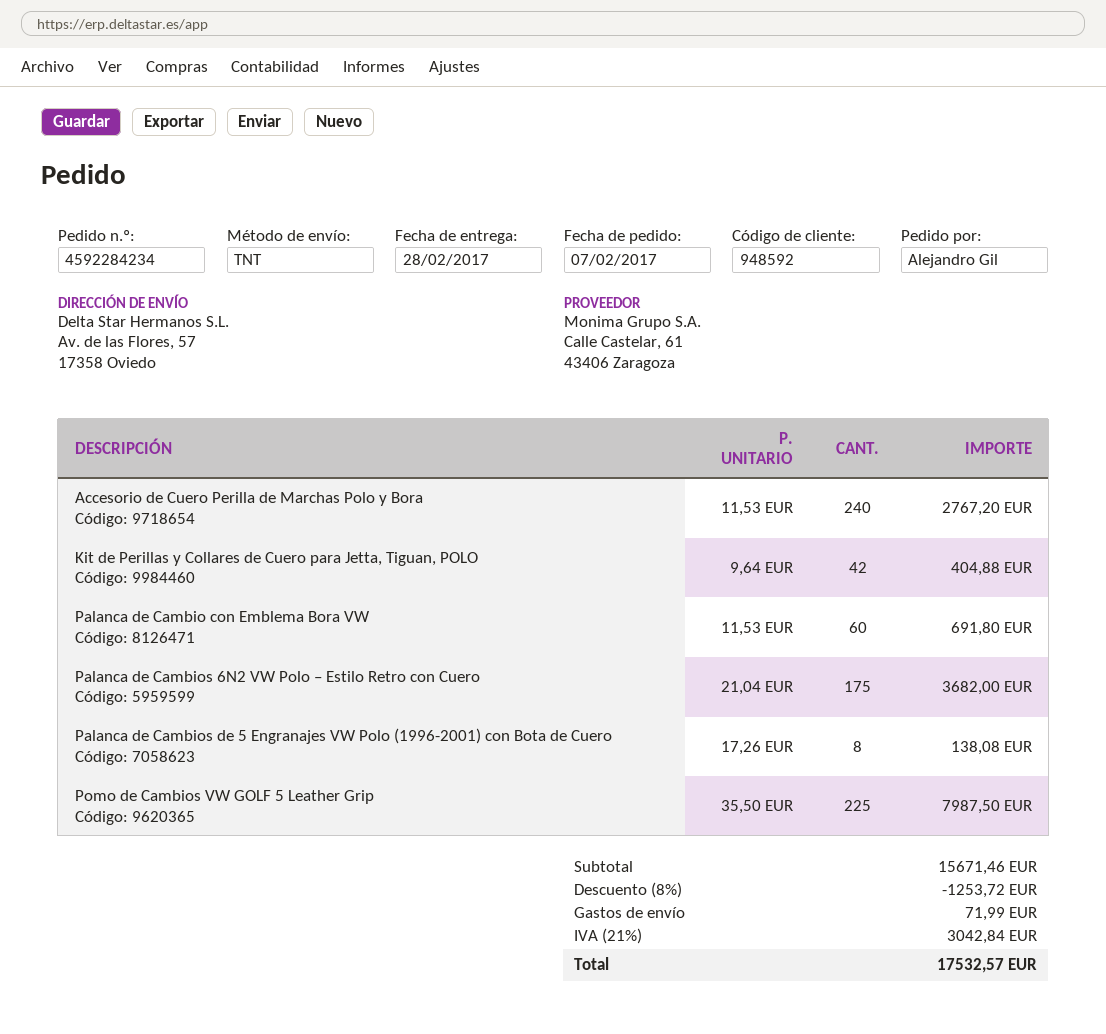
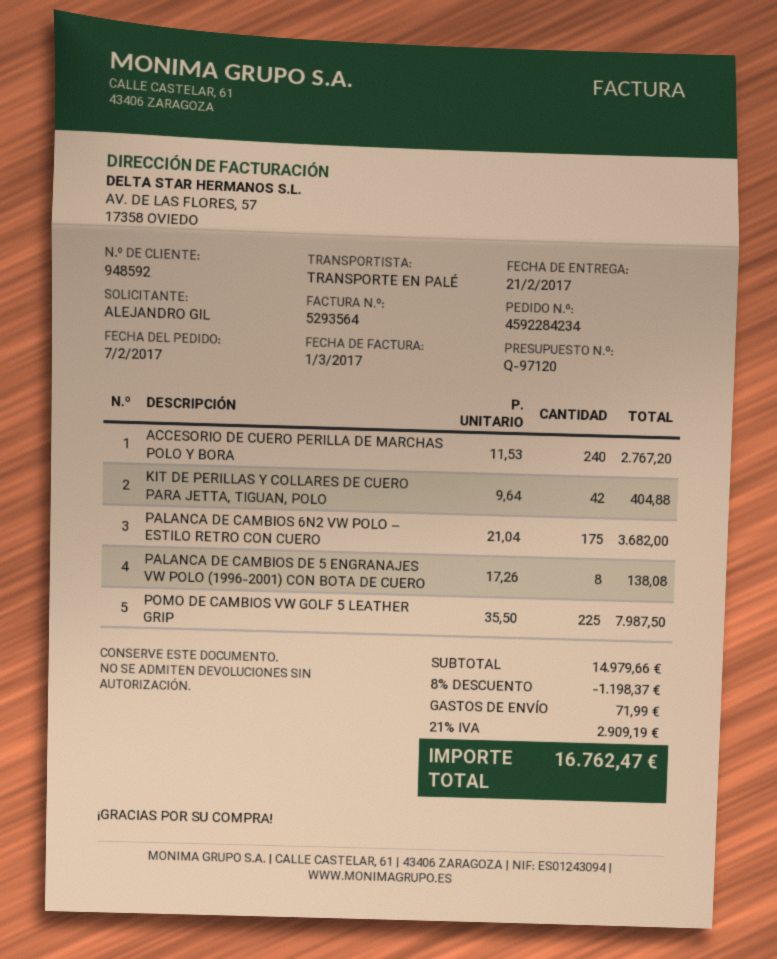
delivery date: 2017-02-28 -> 2017-02-21
shipping method: TNT -> pallet freight
Palanca de Cambio con Emblema Bora VW: 60 x 11.53 = 691.80 -> none
subtotal: 15671.46 -> 14979.66
discount: 8% = 1253.72 -> 8% = 1198.37
tax: 21% = 3042.84 -> 21% = 2909.19
total: 17532.57 -> 16762.47

